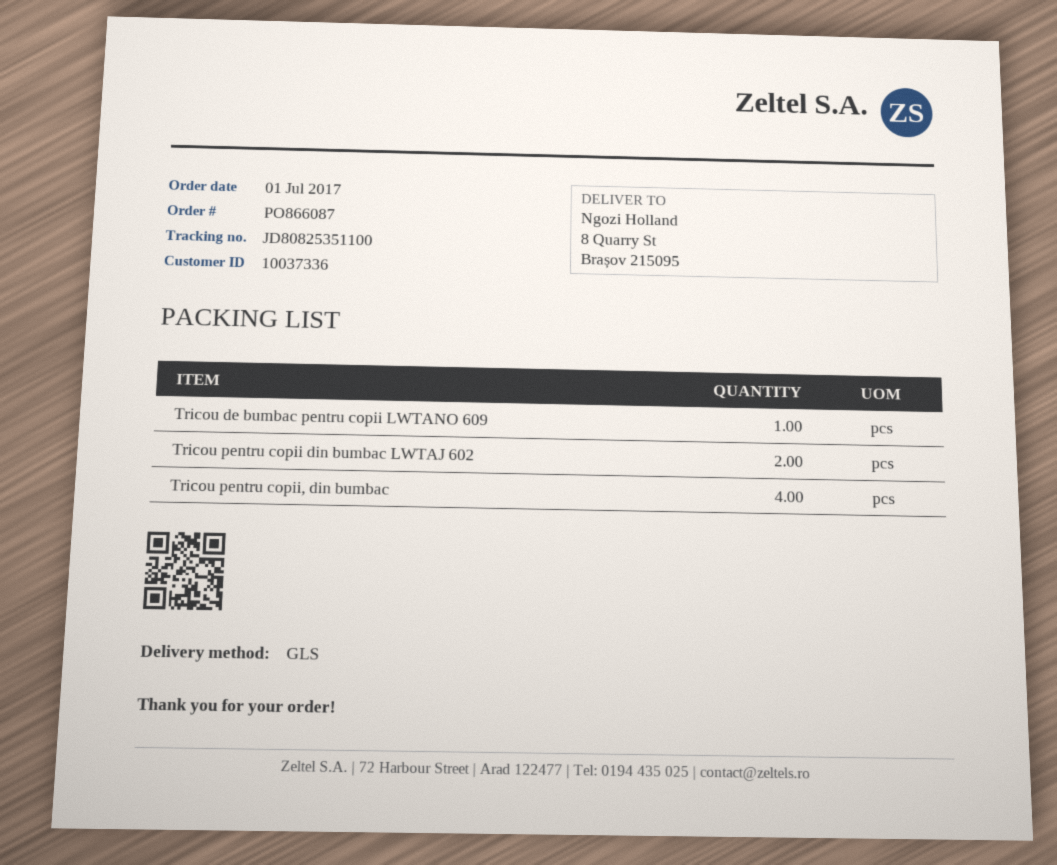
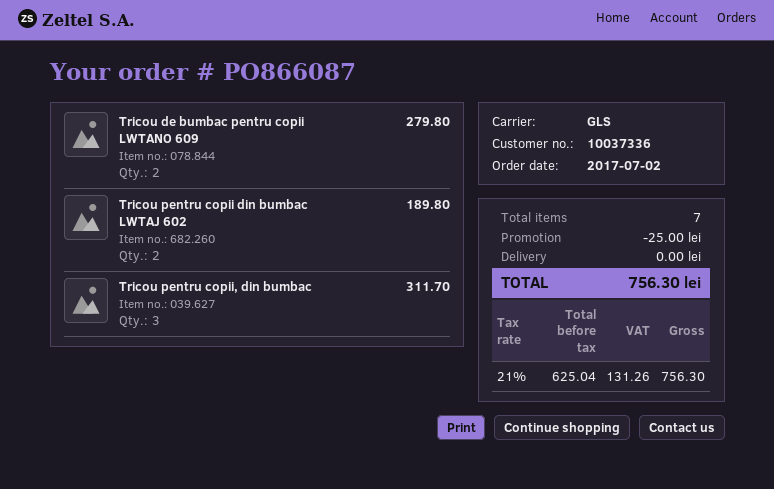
order date: 2017-07-01 -> 2017-07-02
Tricou de bumbac pentru copii LWTANO 609: 1 -> 2
Tricou pentru copii, din bumbac: 4 -> 3

